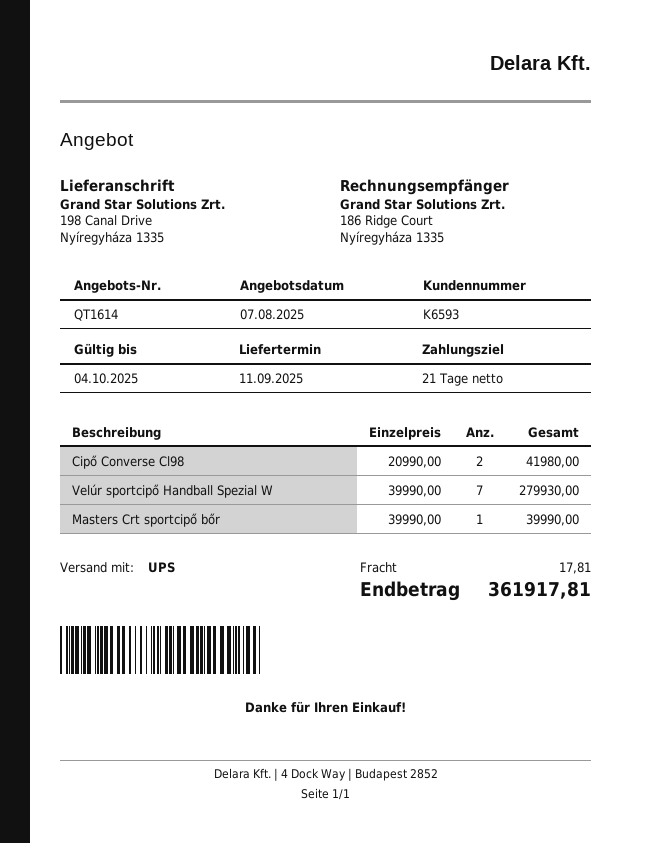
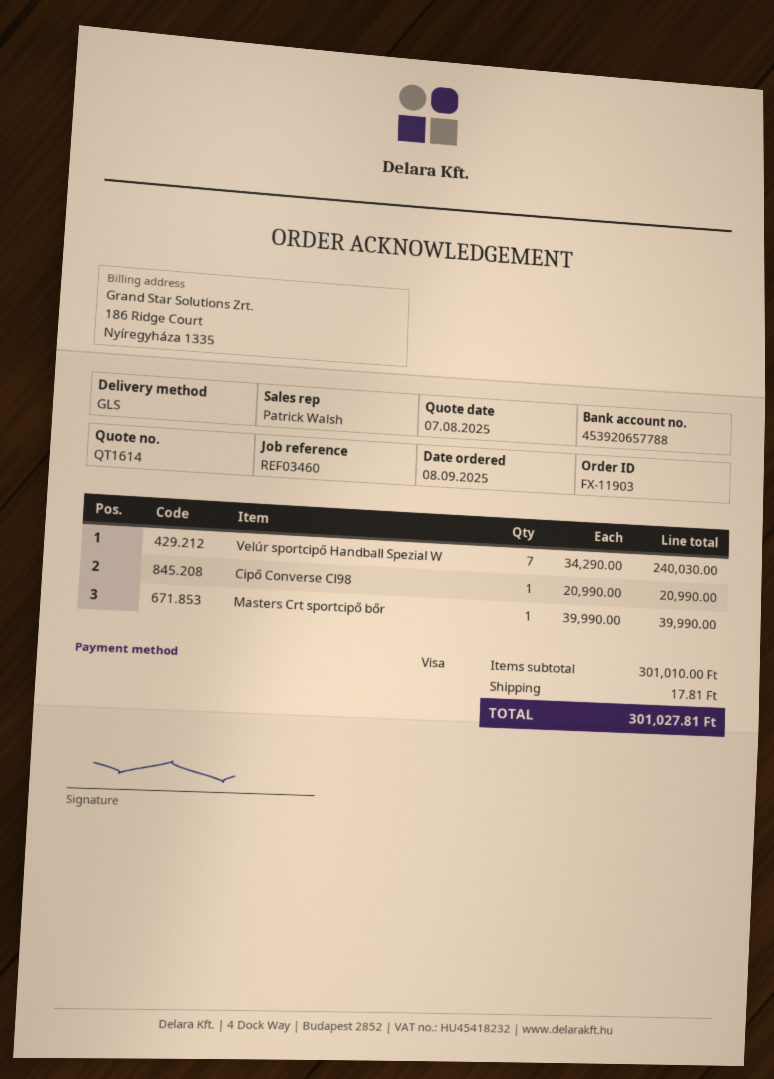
shipping method: UPS -> GLS
Cipő Converse Cl98: 2 x 20990.00 = 41980.00 -> 1 x 20990.00 = 20990.00
Velúr sportcipő Handball Spezial W: 7 x 39990.00 = 279930.00 -> 7 x 34290.00 = 240030.00
total: 361917.81 -> 301027.81

